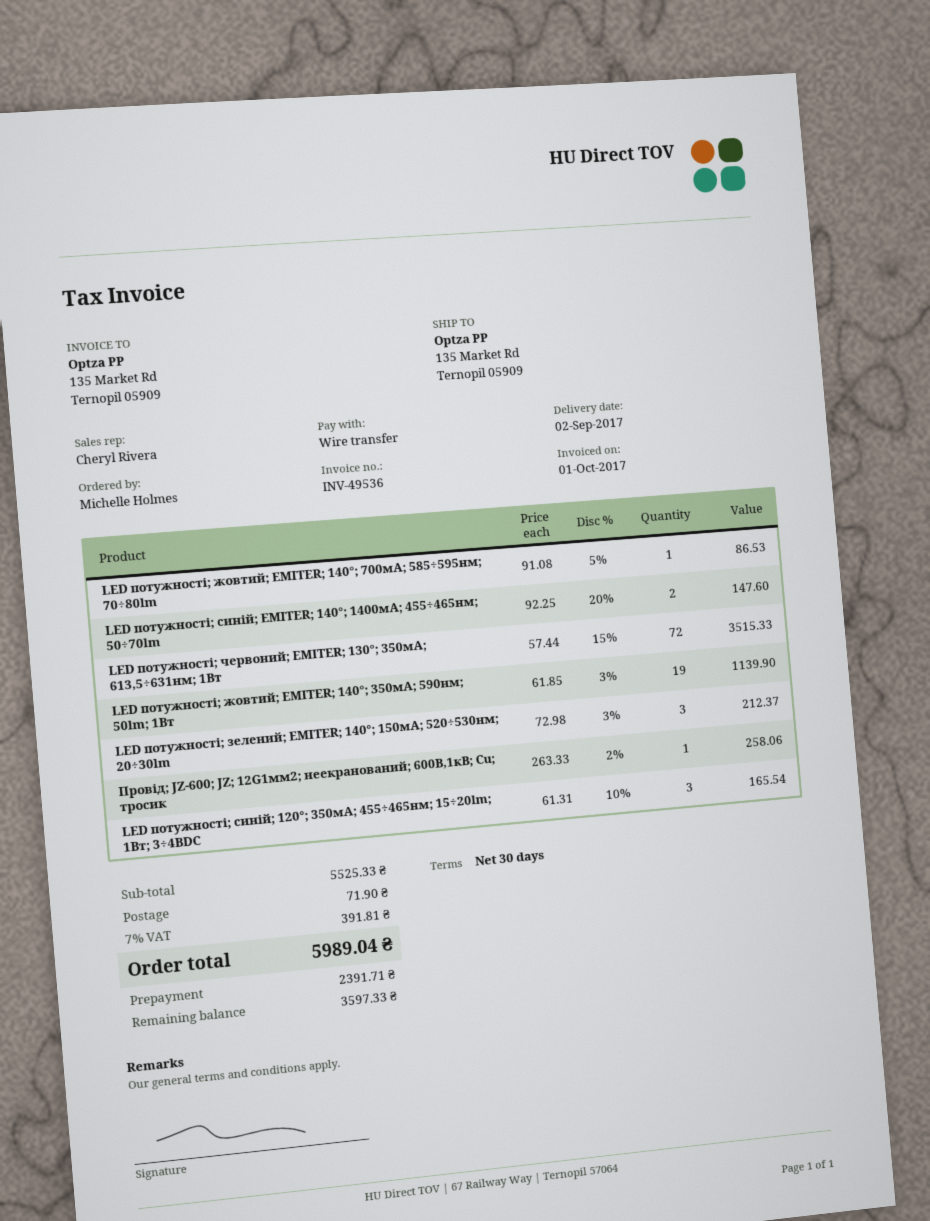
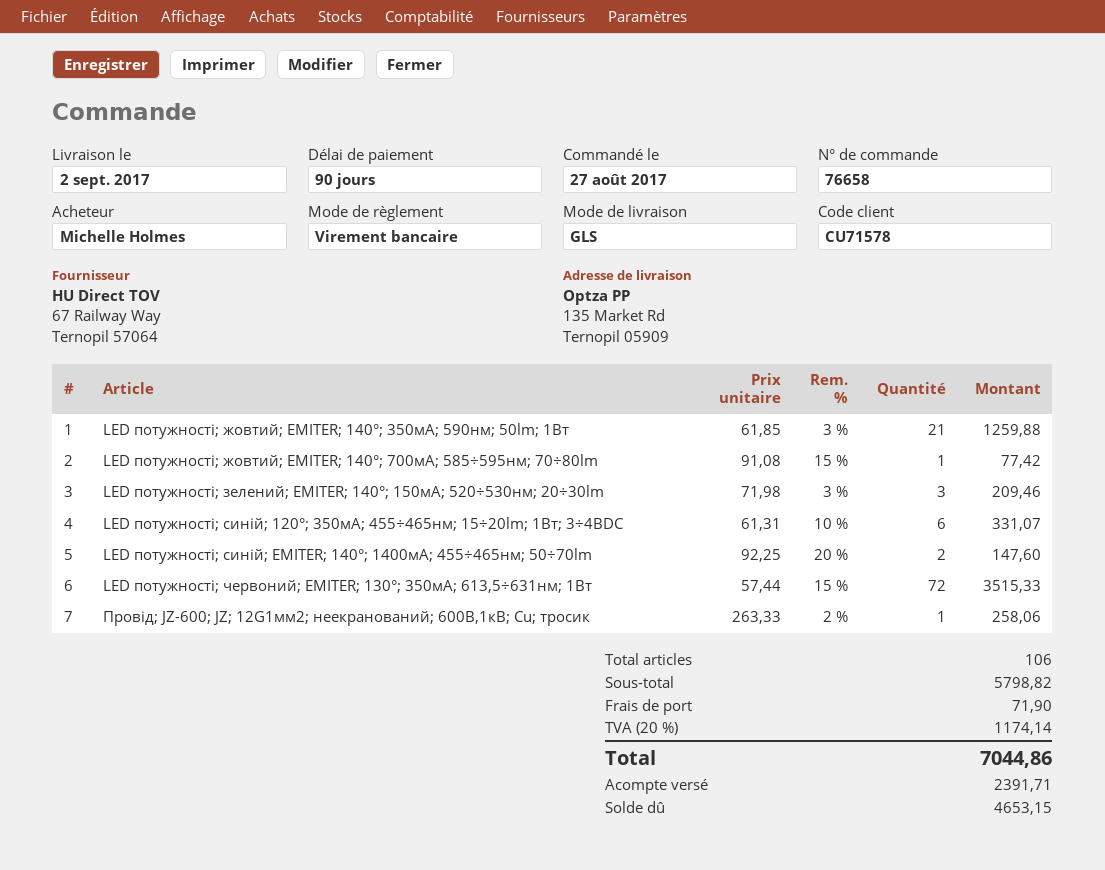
payment terms: 30 days -> 90 days
LED потужності; жовтий; EMITER; 140°; 700мА; 585÷595нм; 70÷80lm: 1 x 91.08 - 5% = 86.53 -> 1 x 91.08 - 15% = 77.42
LED потужності; жовтий; EMITER; 140°; 350мА; 590нм; 50lm; 1Вт: 19 x 61.85 - 3% = 1139.90 -> 21 x 61.85 - 3% = 1259.88
LED потужності; зелений; EMITER; 140°; 150мА; 520÷530нм; 20÷30lm: 3 x 72.98 - 3% = 212.37 -> 3 x 71.98 - 3% = 209.46
LED потужності; синій; 120°; 350мА; 455÷465нм; 15÷20lm; 1Вт; 3÷4ВDC: 3 x 61.31 - 10% = 165.54 -> 6 x 61.31 - 10% = 331.07
subtotal: 5525.33 -> 5798.82
tax: 7% = 391.81 -> 20% = 1174.14
total: 5989.04 -> 7044.86
balance: 3597.33 -> 4653.15

